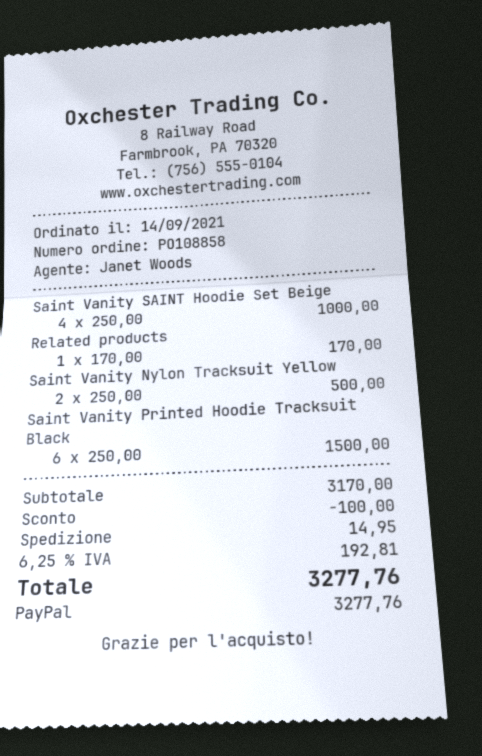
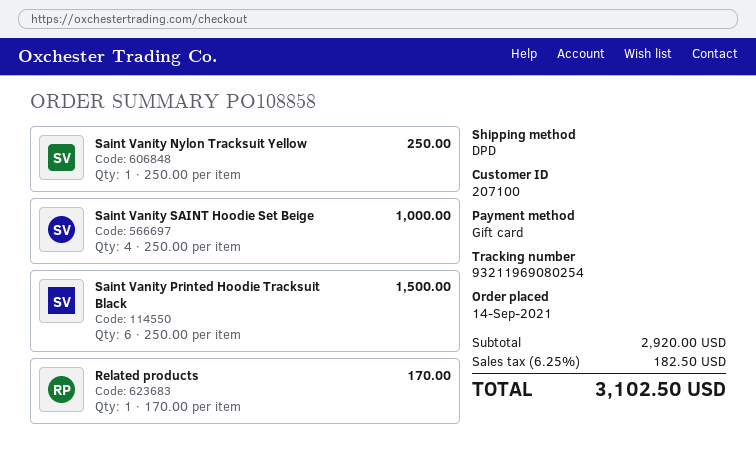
payment method: PayPal -> gift card
Saint Vanity Nylon Tracksuit Yellow: 2 x 250.00 = 500.00 -> 1 x 250.00 = 250.00
subtotal: 3170.00 -> 2920.00
discount: 100.00 -> none
shipping: 14.95 -> none
tax: 6.25% = 192.81 -> 6.25% = 182.50
total: 3277.76 -> 3102.50

